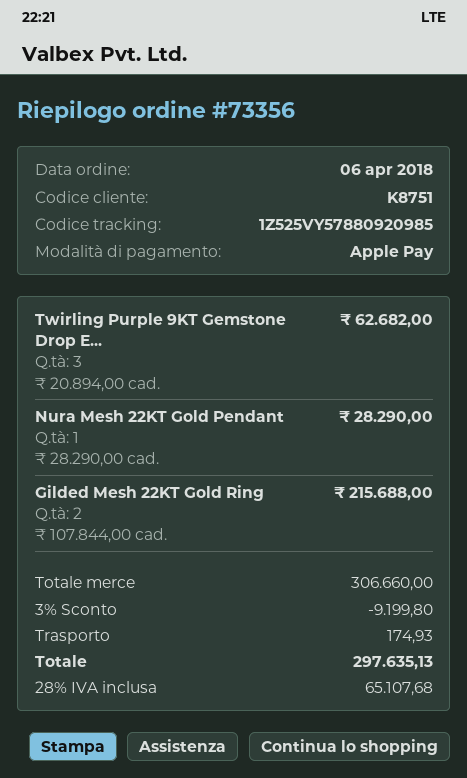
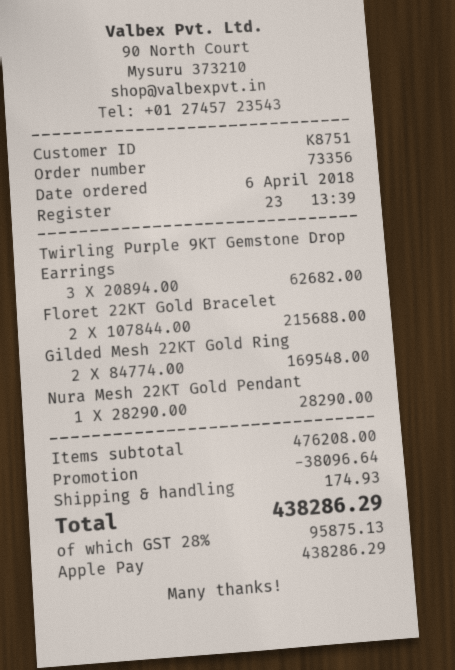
Gilded Mesh 22KT Gold Ring: 2 x 107844.00 = 215688.00 -> 2 x 84774.00 = 169548.00
Floret 22KT Gold Bracelet: none -> 2 x 107844.00 = 215688.00
subtotal: 306660.00 -> 476208.00
discount: 9199.80 -> 38096.64
tax: 28% = 65107.68 -> 28% = 95875.13
total: 297635.13 -> 438286.29

